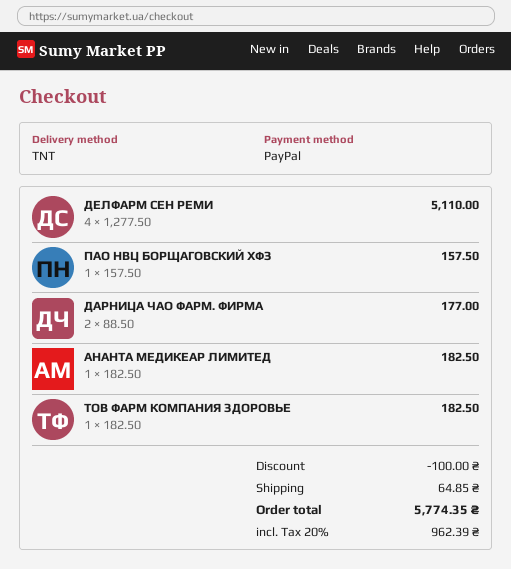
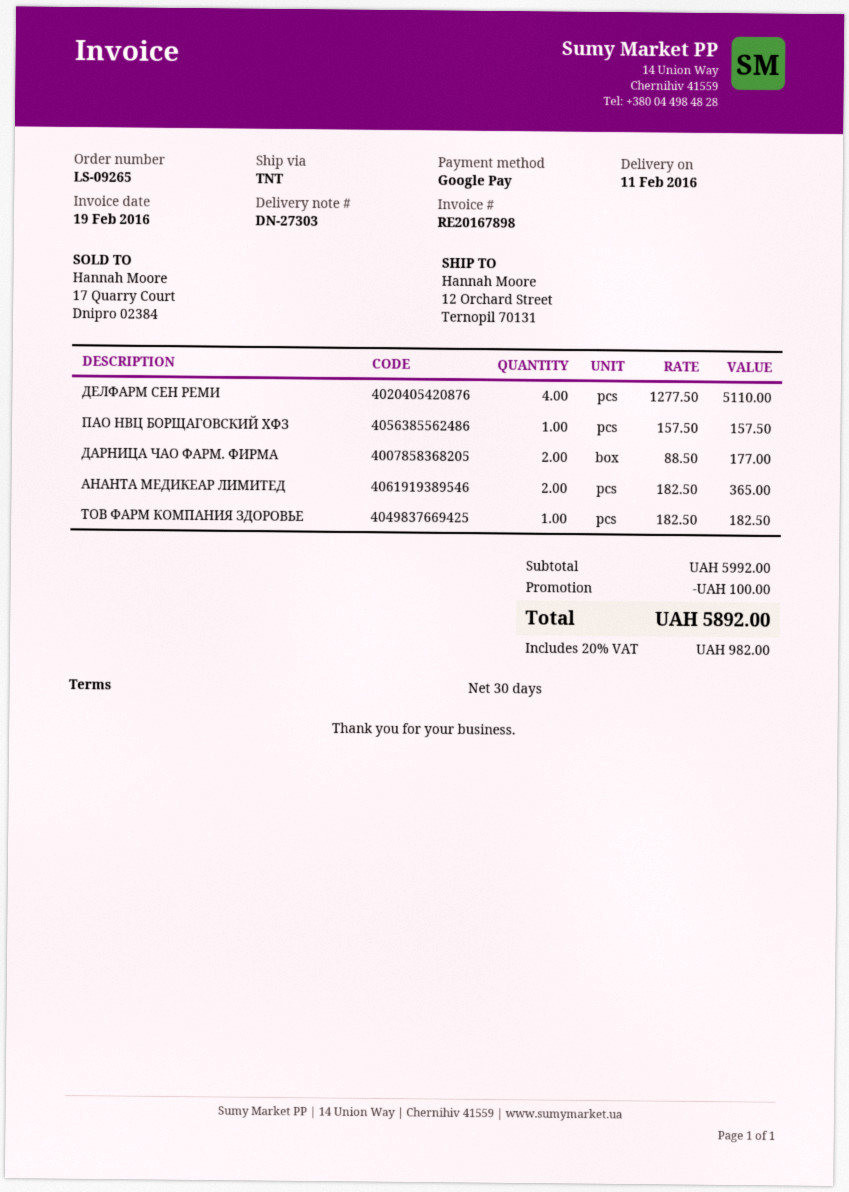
payment method: PayPal -> Google Pay
АНАНТА МЕДИКЕАР ЛИМИТЕД: 1 x 182.50 = 182.50 -> 2 x 182.50 = 365.00
shipping: 64.85 -> none
tax: 20% = 962.39 -> 20% = 982.00
total: 5774.35 -> 5892.00

